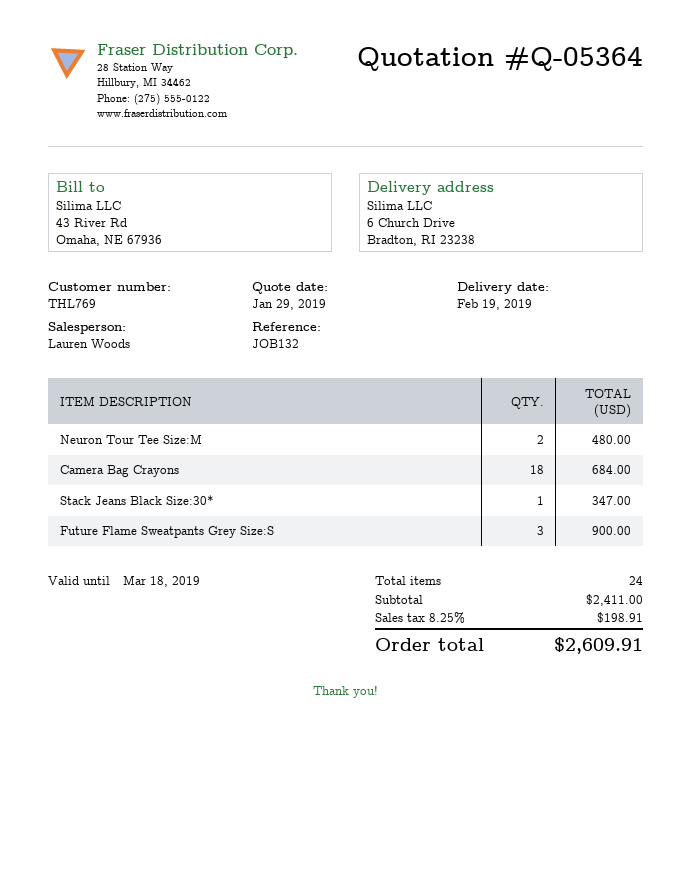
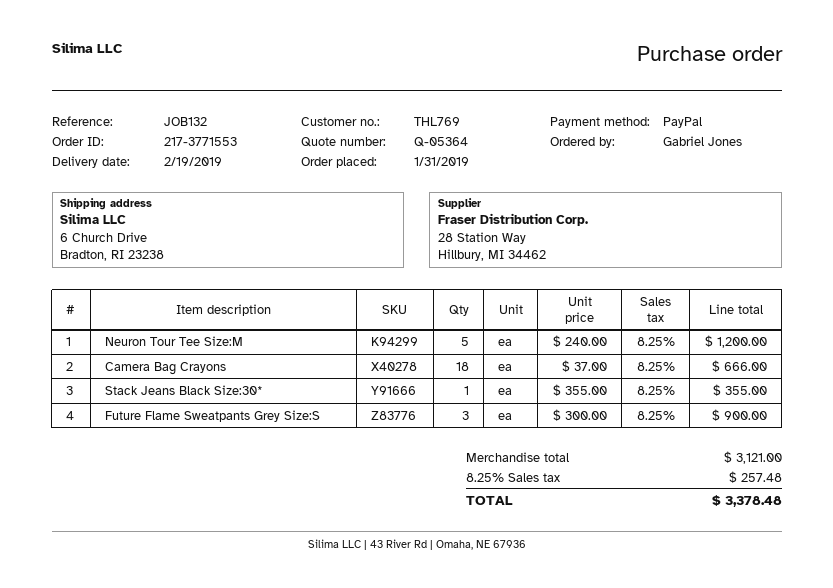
Neuron Tour Tee Size:M: 2 for 480.00 -> 5 for 1200.00
Camera Bag Crayons: 18 for 684.00 -> 18 for 666.00
Stack Jeans Black Size:30*: 1 for 347.00 -> 1 for 355.00
subtotal: 2411.00 -> 3121.00
tax: 8.25% = 198.91 -> 8.25% = 257.48
total: 2609.91 -> 3378.48

